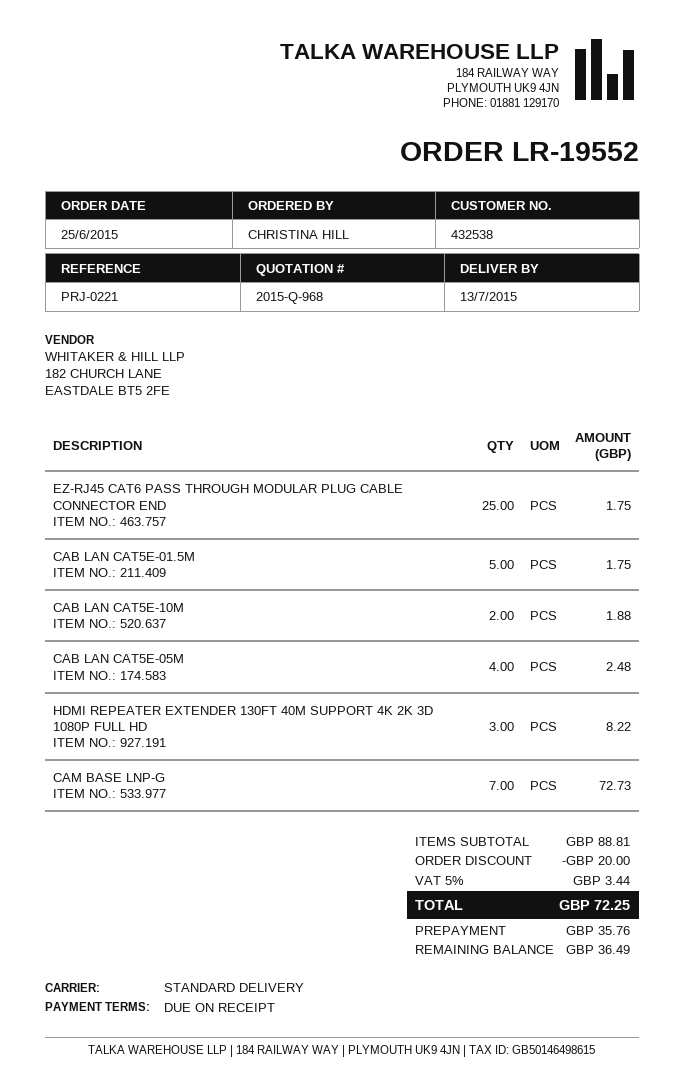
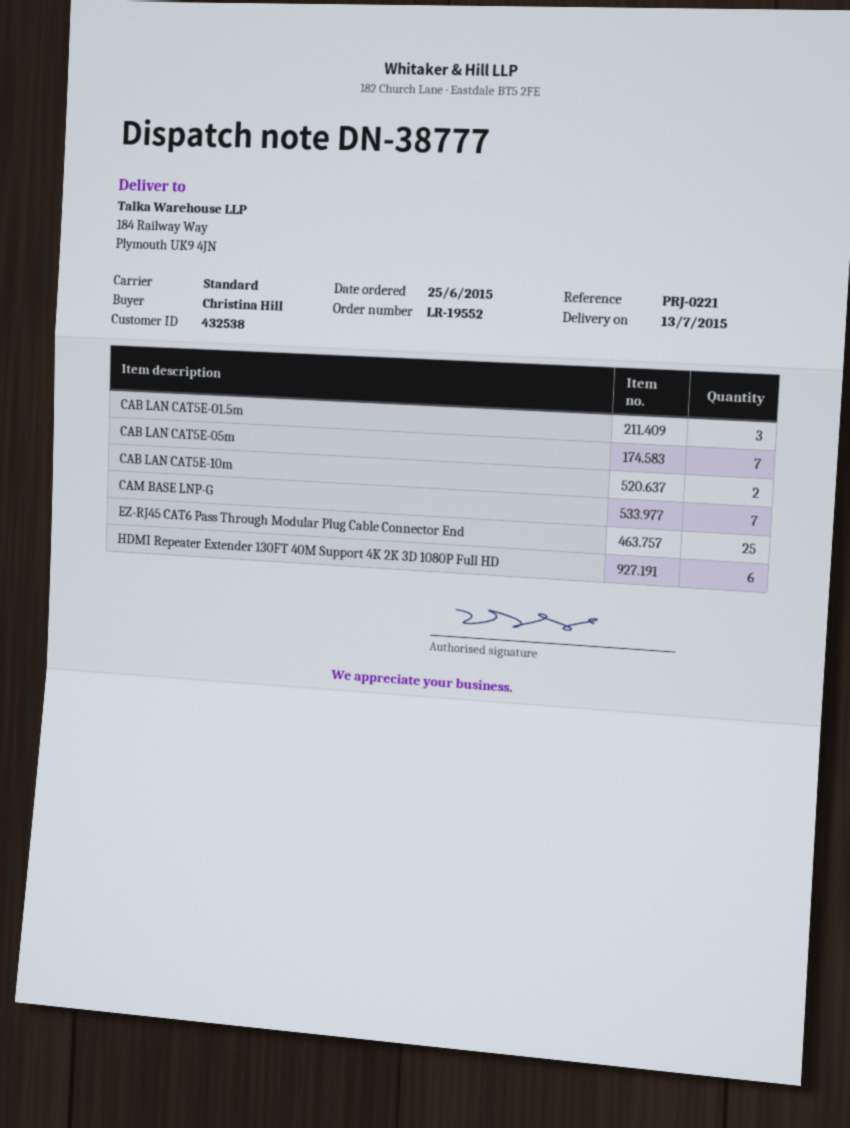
CAB LAN CAT5E-01.5M: 5 -> 3
CAB LAN CAT5E-05M: 4 -> 7
HDMI REPEATER EXTENDER 130FT 40M SUPPORT 4K 2K 3D 1080P FULL HD: 3 -> 6

